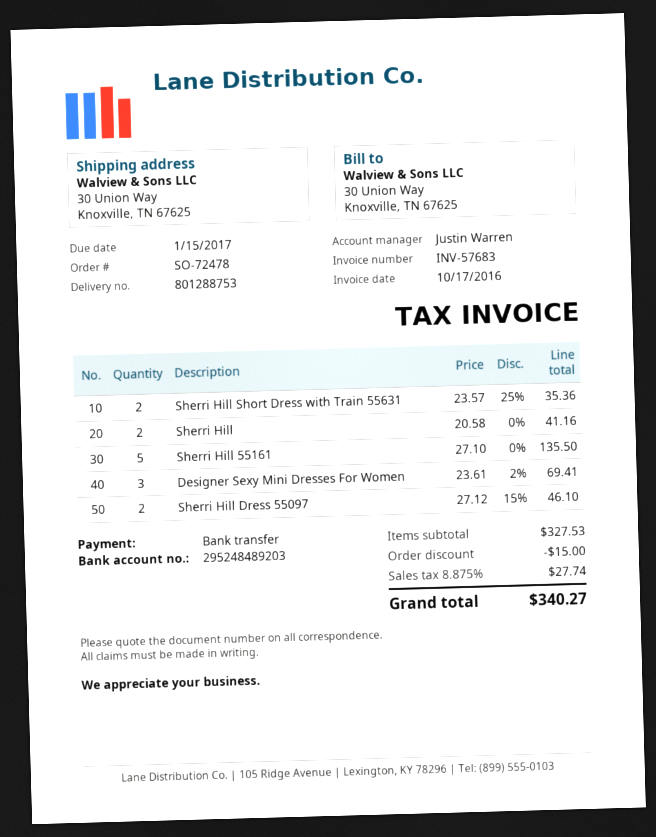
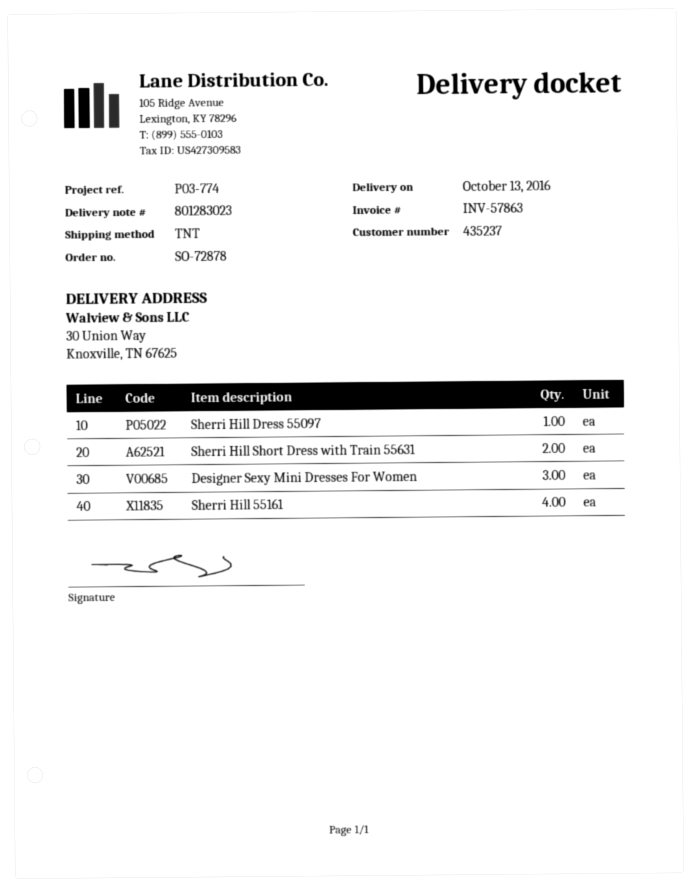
order number: SO-72478 -> SO-72878
delivery note number: 801288753 -> 801283023
invoice number: INV-57683 -> INV-57863
Sherri Hill: 2 -> none
Sherri Hill 55161: 5 -> 4
Sherri Hill Dress 55097: 2 -> 1

